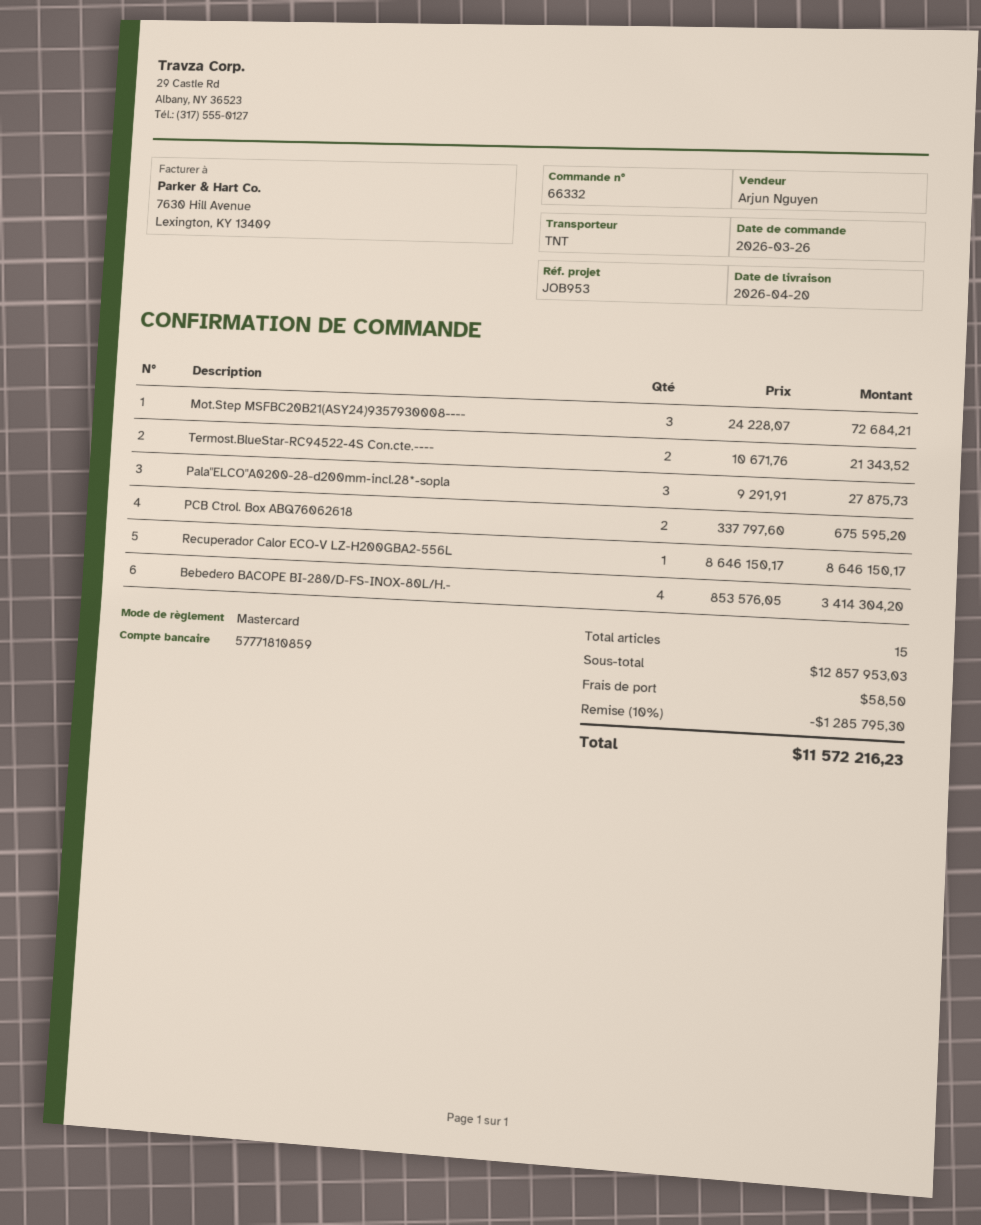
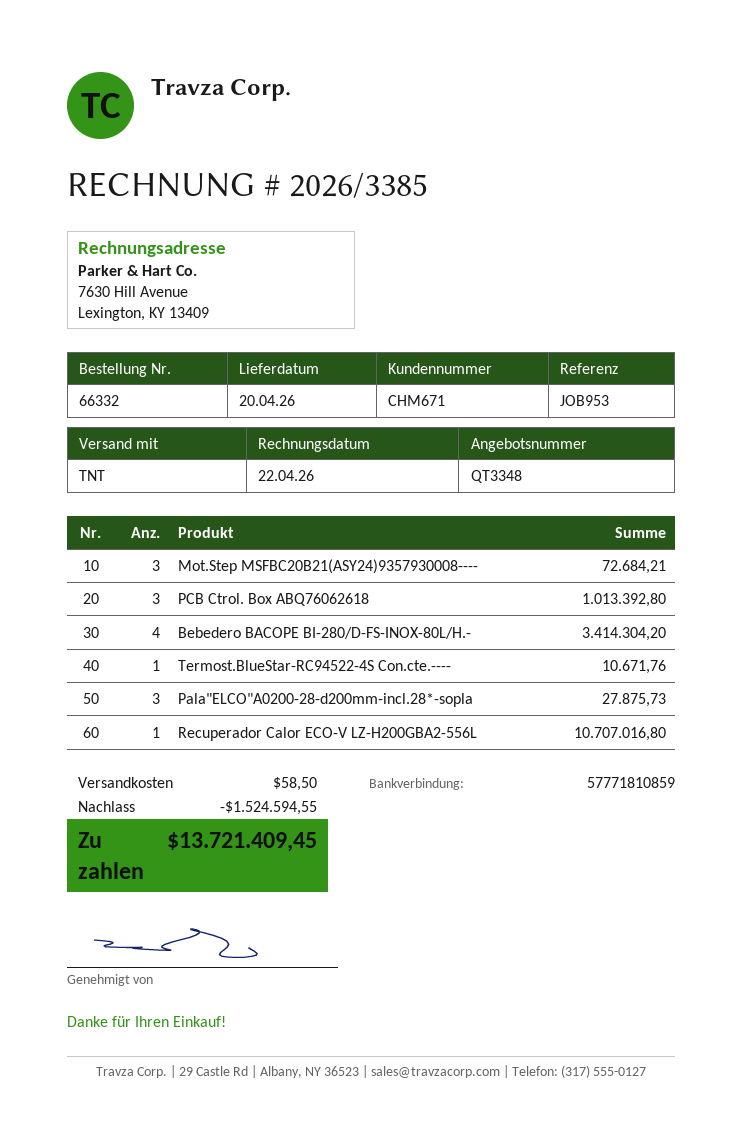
Termost.BlueStar-RC94522-4S Con.cte.----: 2 for 21343.52 -> 1 for 10671.76
PCB Ctrol. Box ABQ76062618: 2 for 675595.20 -> 3 for 1013392.80
Recuperador Calor ECO-V LZ-H200GBA2-556L: 1 for 8646150.17 -> 1 for 10707016.80
discount: 1285795.30 -> 1524594.55
total: 11572216.23 -> 13721409.45

